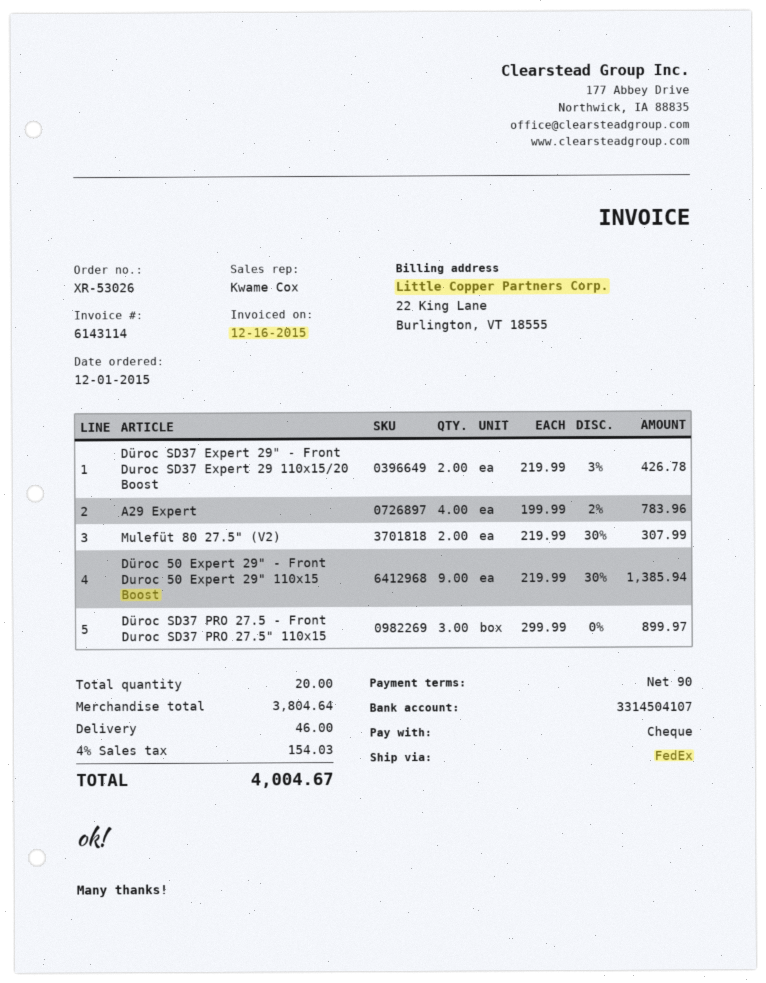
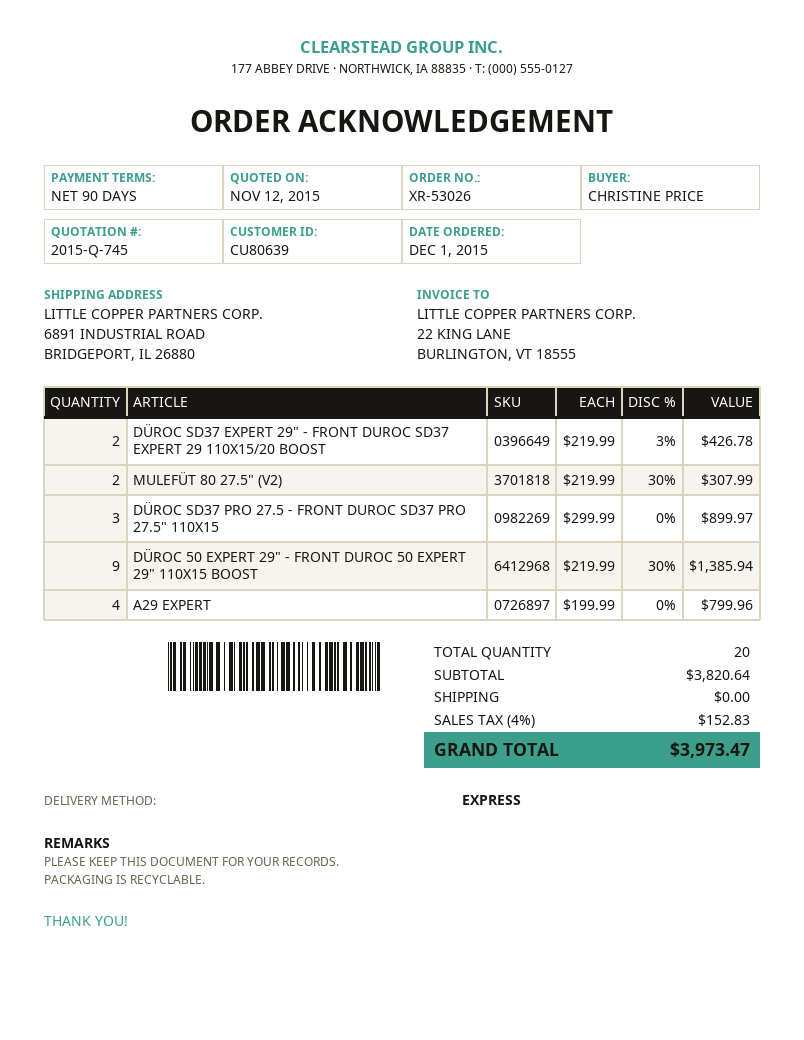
shipping method: FedEx -> express
A29 Expert: 4 x 199.99 - 2% = 783.96 -> 4 x 199.99 = 799.96
subtotal: 3804.64 -> 3820.64
shipping: 46.00 -> 0.00
tax: 4% = 154.03 -> 4% = 152.83
total: 4004.67 -> 3973.47

